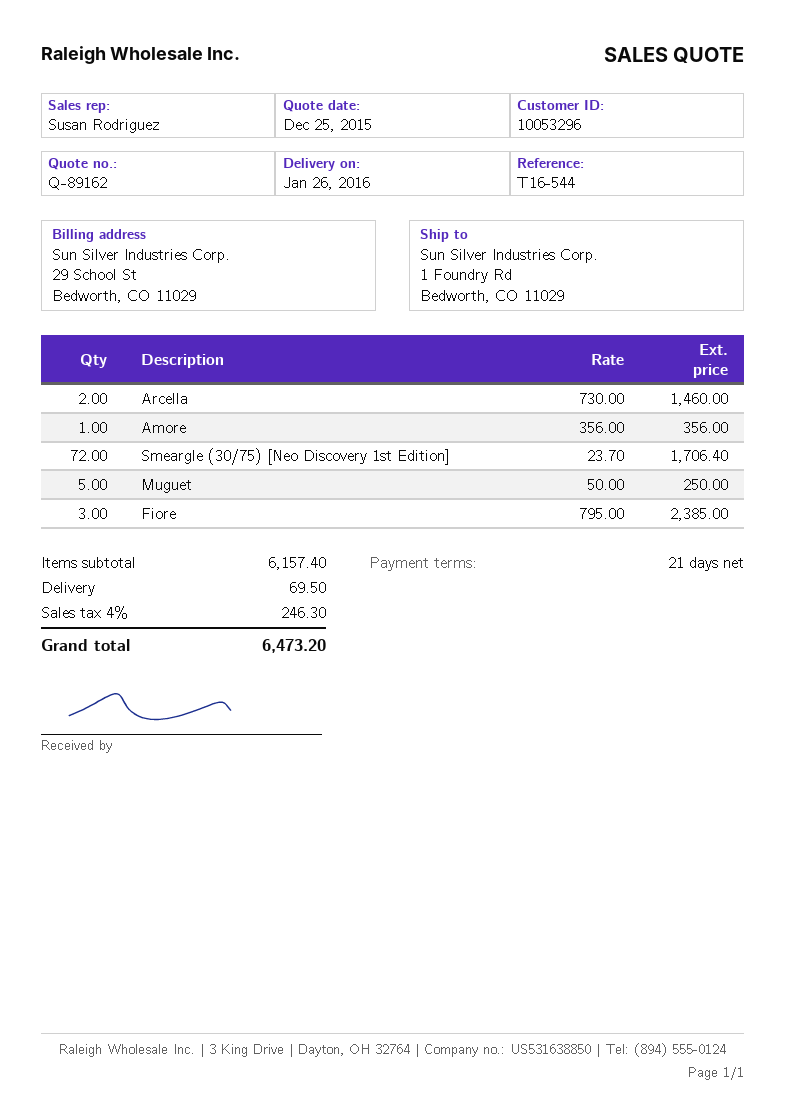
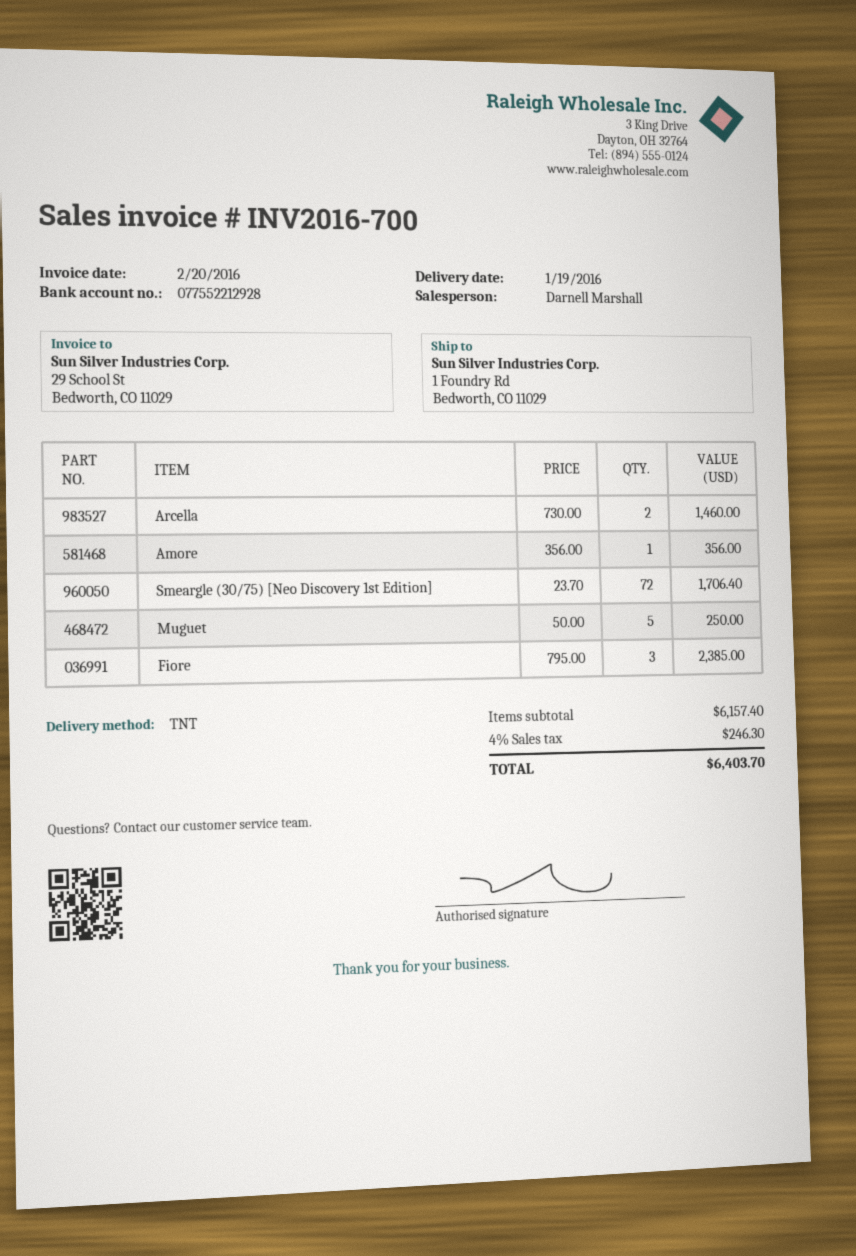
delivery date: 2016-01-26 -> 2016-01-19
sales rep: Susan Rodriguez -> Darnell Marshall
shipping: 69.50 -> none
total: 6473.20 -> 6403.70

